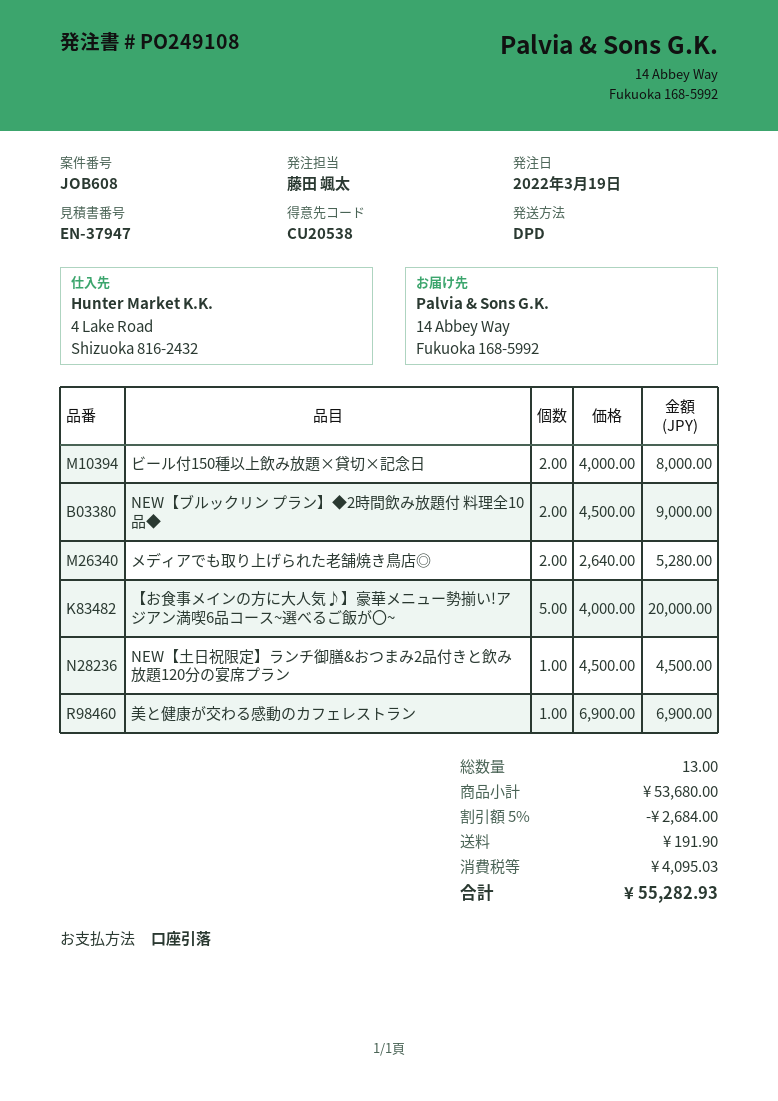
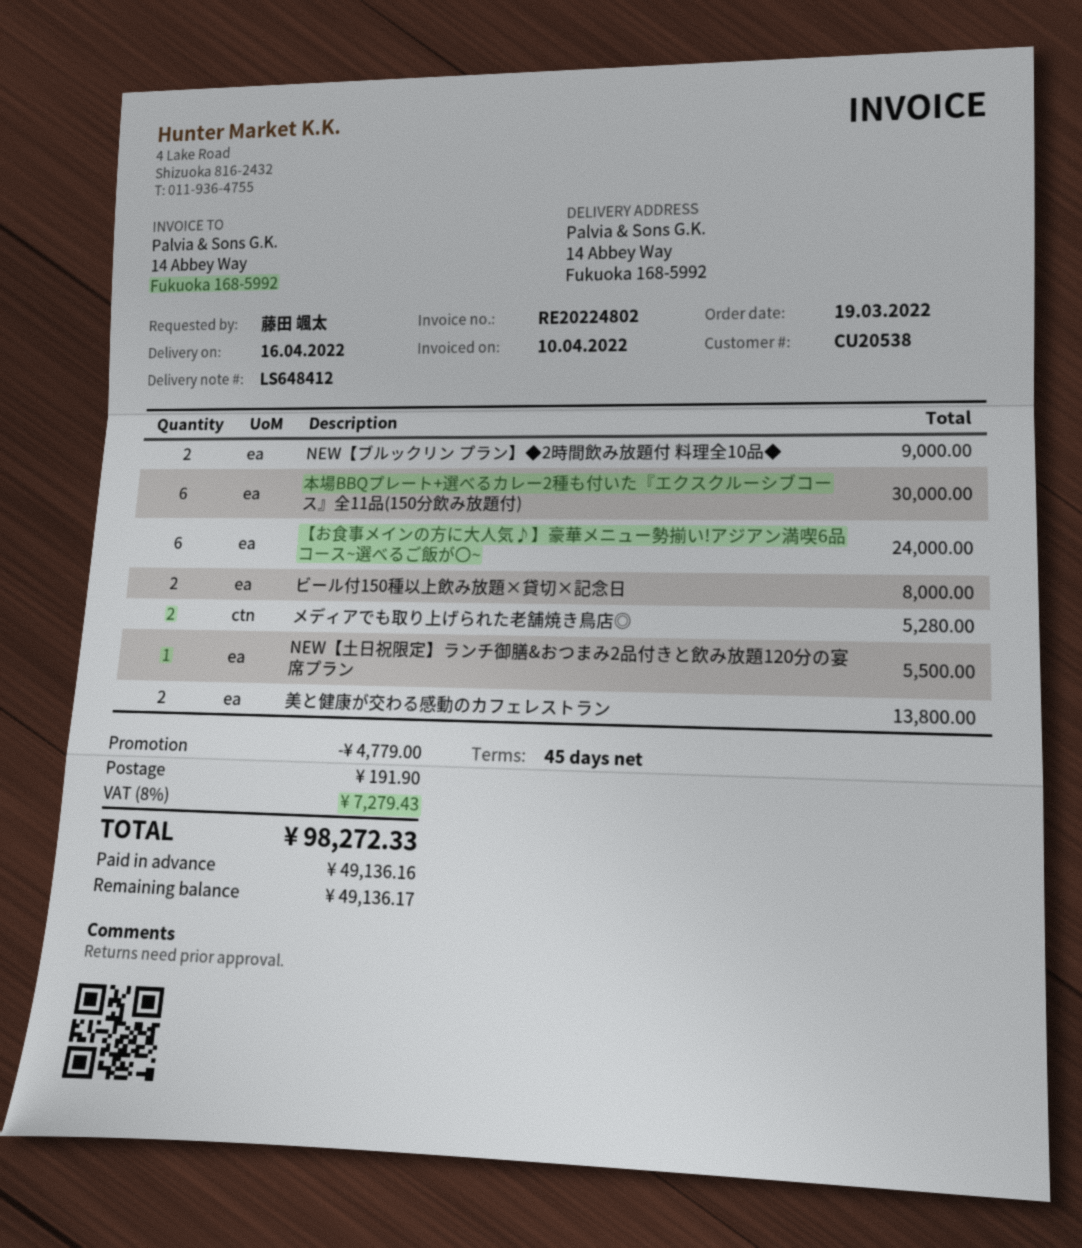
【お食事メインの方に大人気♪】豪華メニュー勢揃い!アジアン満喫6品コース~選べるご飯が〇~: 5 for 20000.00 -> 6 for 24000.00
NEW【土日祝限定】ランチ御膳&おつまみ2品付きと飲み放題120分の宴席プラン: 1 for 4500.00 -> 1 for 5500.00
美と健康が交わる感動のカフェレストラン: 1 for 6900.00 -> 2 for 13800.00
本場BBQプレート+選べるカレー2種も付いた『エクスクルーシブコース』全11品(150分飲み放題付): none -> 6 for 30000.00
discount: 2684.00 -> 4779.00
tax: 4095.03 -> 7279.43
total: 55282.93 -> 98272.33

